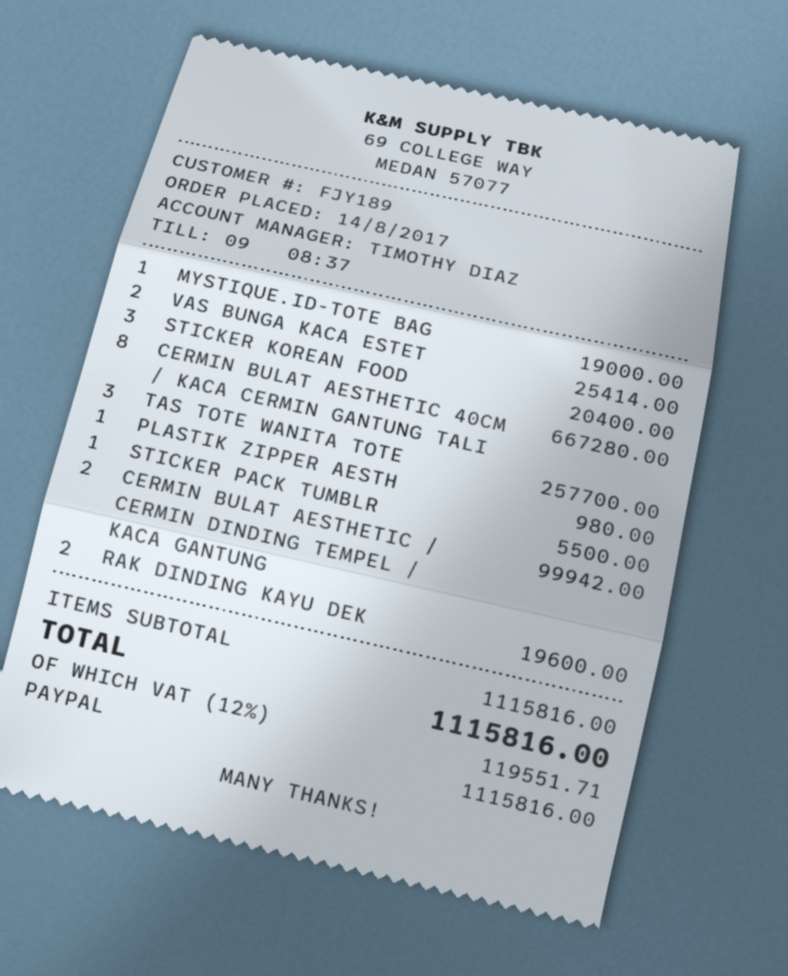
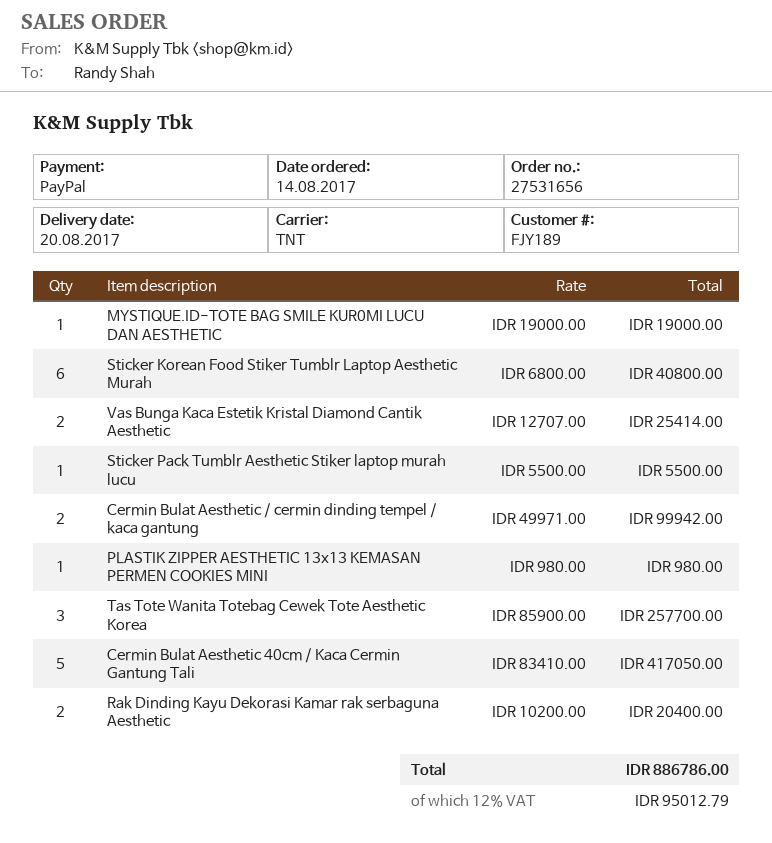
STICKER KOREAN FOOD: 3 for 20400.00 -> 6 for 40800.00
CERMIN BULAT AESTHETIC 40CM / KACA CERMIN GANTUNG TALI: 8 for 667280.00 -> 5 for 417050.00
RAK DINDING KAYU DEK: 2 for 19600.00 -> 2 for 20400.00
tax: 12% = 119551.71 -> 12% = 95012.79
total: 1115816.00 -> 886786.00

